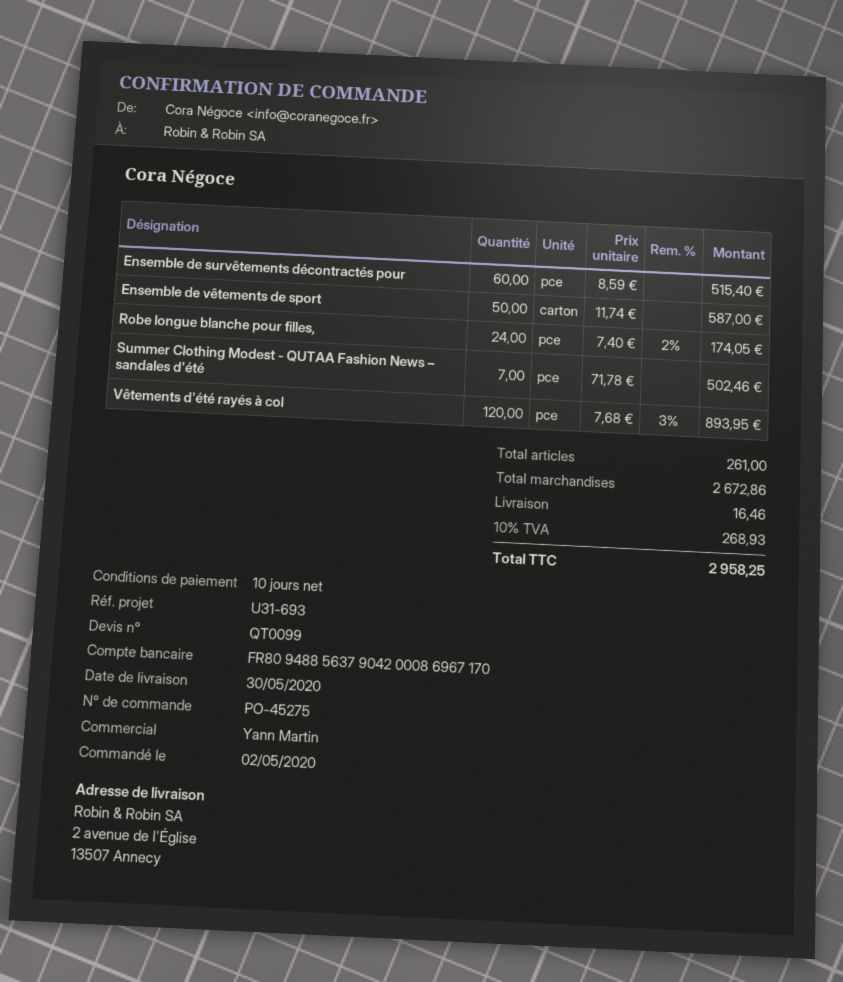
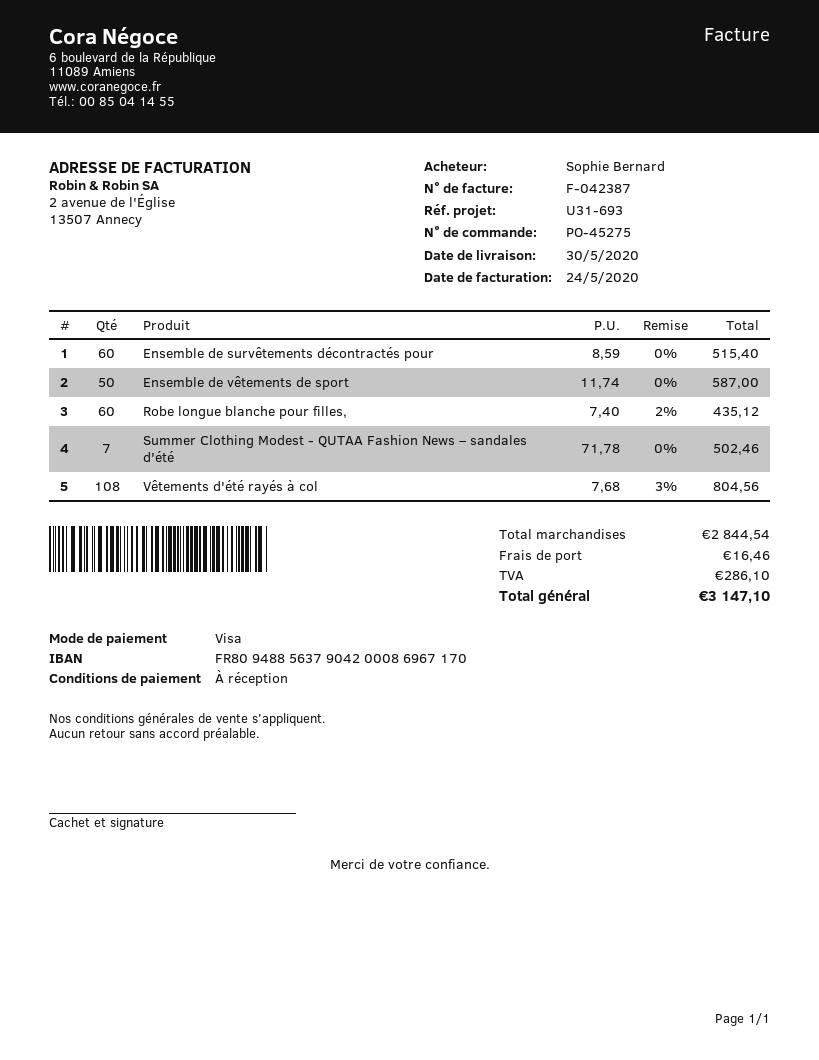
payment terms: 10 days -> on receipt
Robe longue blanche pour filles,: 24 x 7.40 - 2% = 174.05 -> 60 x 7.40 - 2% = 435.12
Vêtements d'été rayés à col: 120 x 7.68 - 3% = 893.95 -> 108 x 7.68 - 3% = 804.56
subtotal: 2672.86 -> 2844.54
tax: 268.93 -> 286.10
total: 2958.25 -> 3147.10

